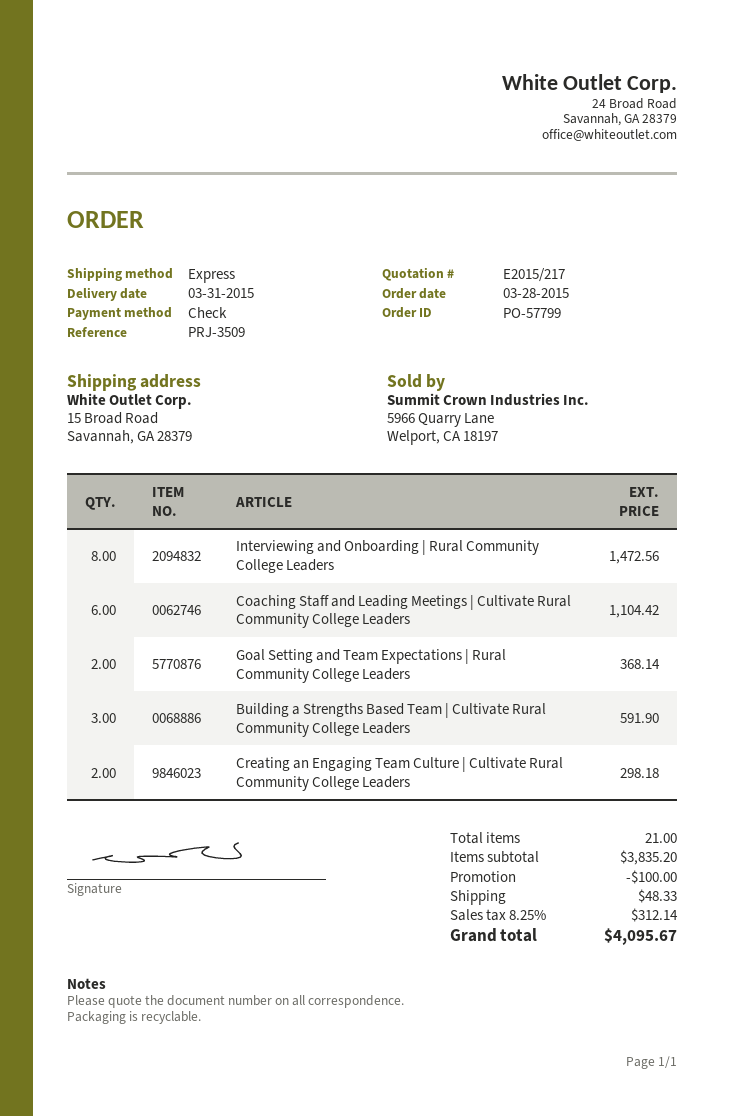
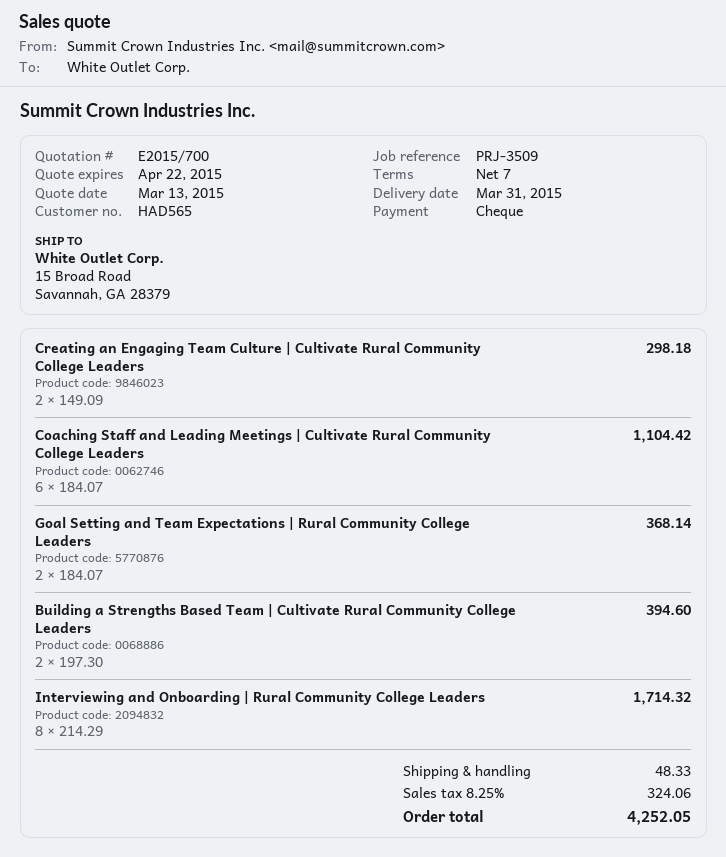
quote number: E2015/217 -> E2015/700
Interviewing and Onboarding | Rural Community College Leaders: 8 for 1472.56 -> 8 for 1714.32
Building a Strengths Based Team | Cultivate Rural Community College Leaders: 3 for 591.90 -> 2 for 394.60
discount: 100.00 -> none
tax: 8.25% = 312.14 -> 8.25% = 324.06
total: 4095.67 -> 4252.05

